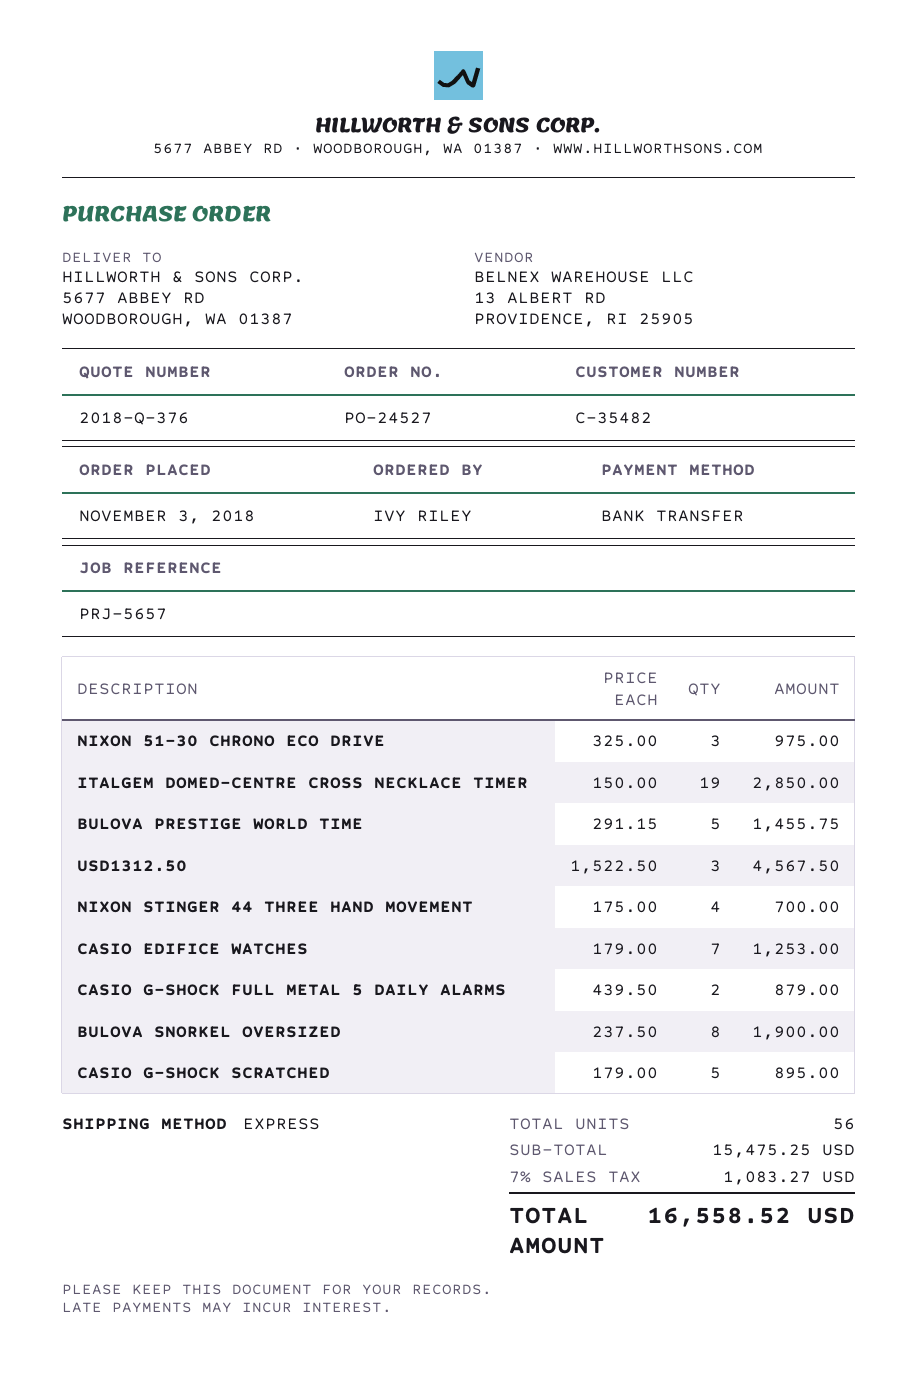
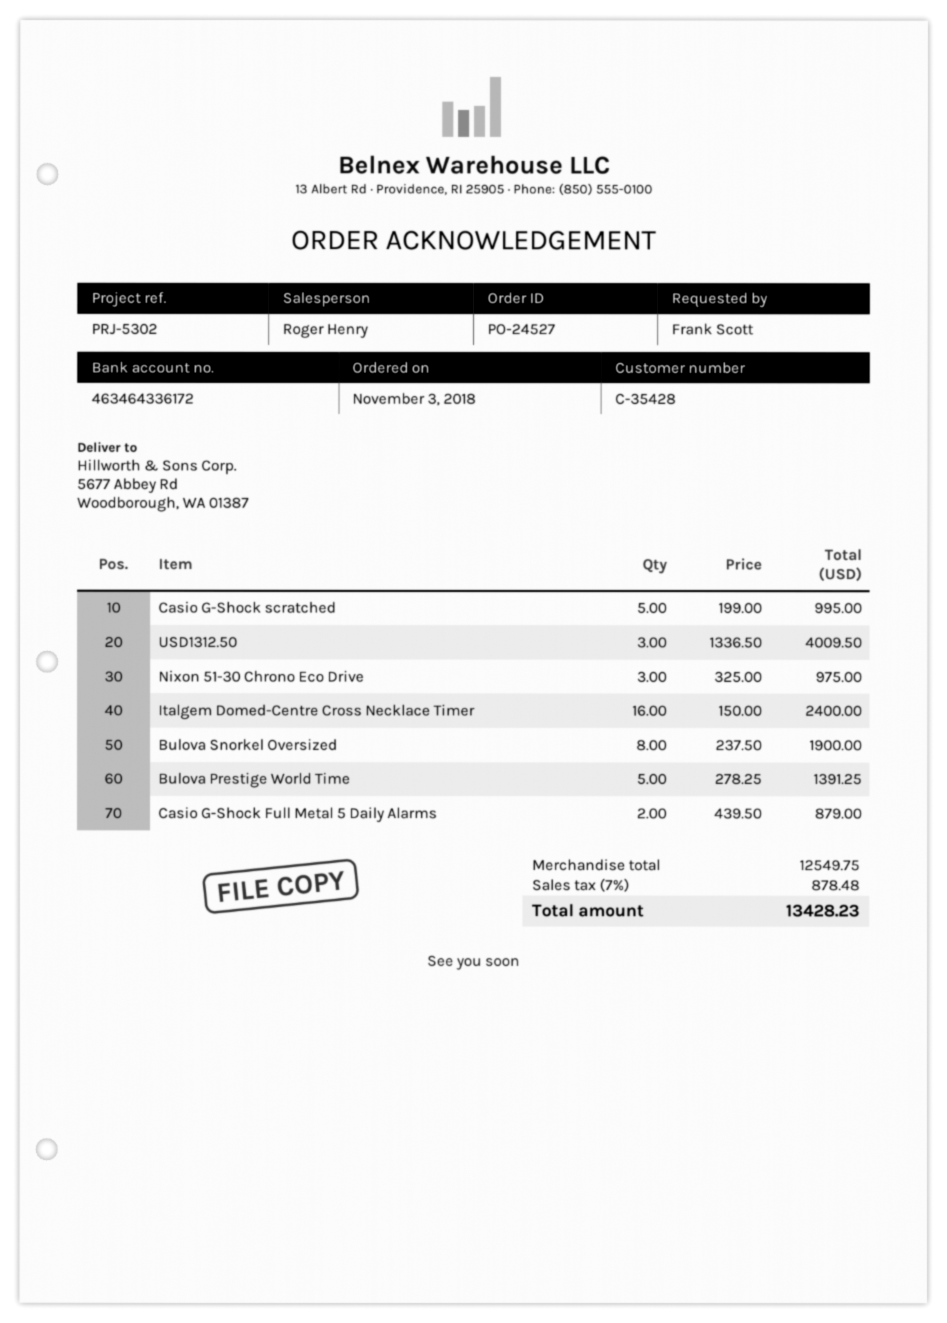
customer number: C-35482 -> C-35428
reference: PRJ-5657 -> PRJ-5302
ordered by: IVY RILEY -> Frank Scott
ITALGEM DOMED-CENTRE CROSS NECKLACE TIMER: 19 x 150.00 = 2850.00 -> 16 x 150.00 = 2400.00
BULOVA PRESTIGE WORLD TIME: 5 x 291.15 = 1455.75 -> 5 x 278.25 = 1391.25
USD1312.50: 3 x 1522.50 = 4567.50 -> 3 x 1336.50 = 4009.50
NIXON STINGER 44 THREE HAND MOVEMENT: 4 x 175.00 = 700.00 -> none
CASIO EDIFICE WATCHES: 7 x 179.00 = 1253.00 -> none
CASIO G-SHOCK SCRATCHED: 5 x 179.00 = 895.00 -> 5 x 199.00 = 995.00
subtotal: 15475.25 -> 12549.75
tax: 7% = 1083.27 -> 7% = 878.48
total: 16558.52 -> 13428.23

